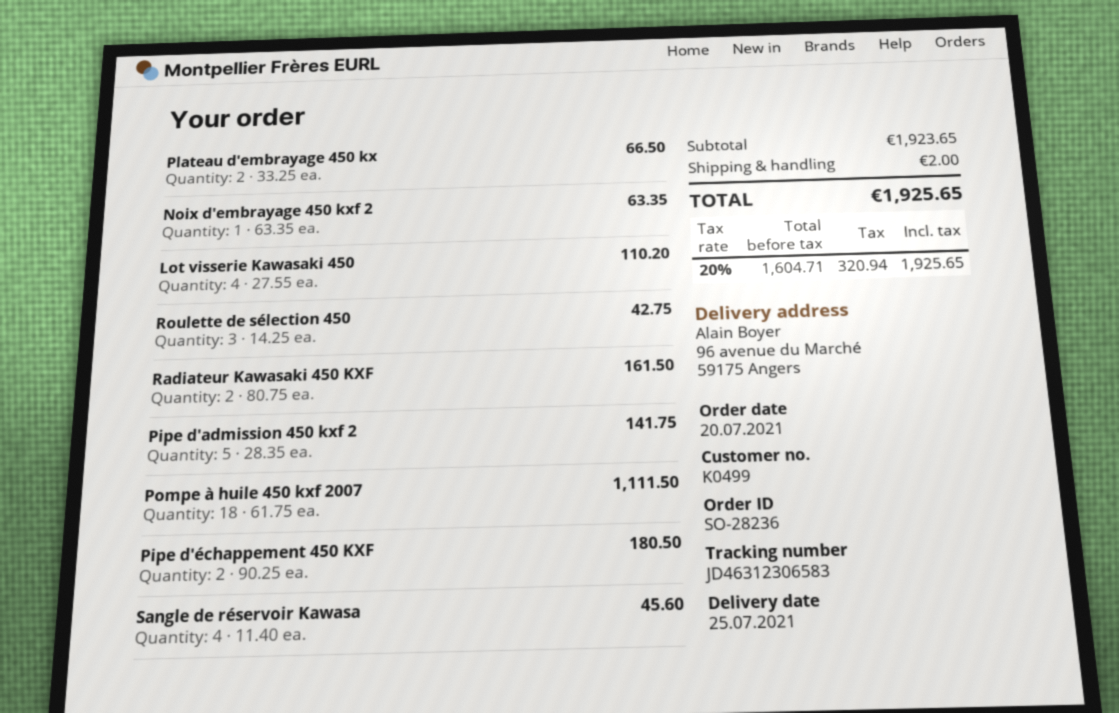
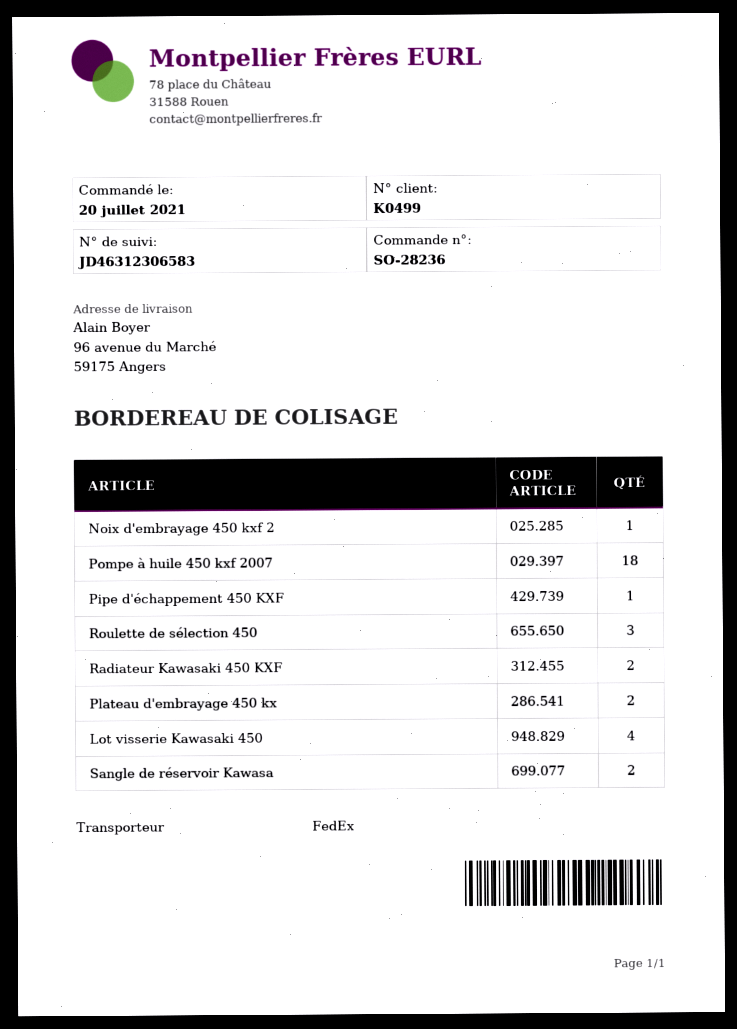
Pipe d'admission 450 kxf 2: 5 -> none
Pipe d'échappement 450 KXF: 2 -> 1
Sangle de réservoir Kawasa: 4 -> 2

